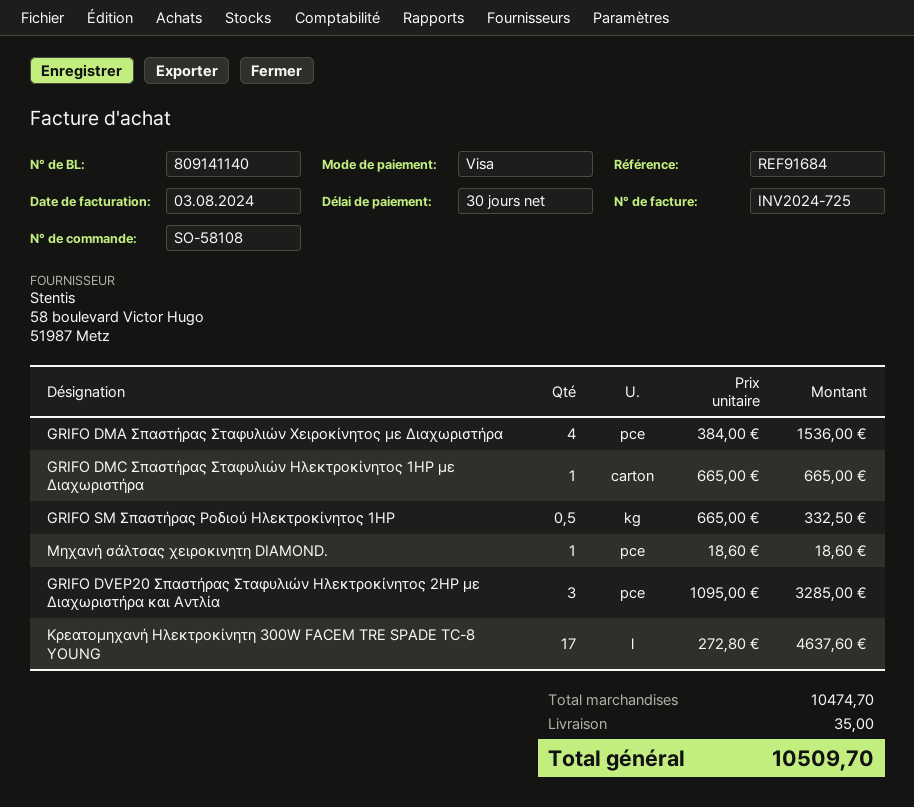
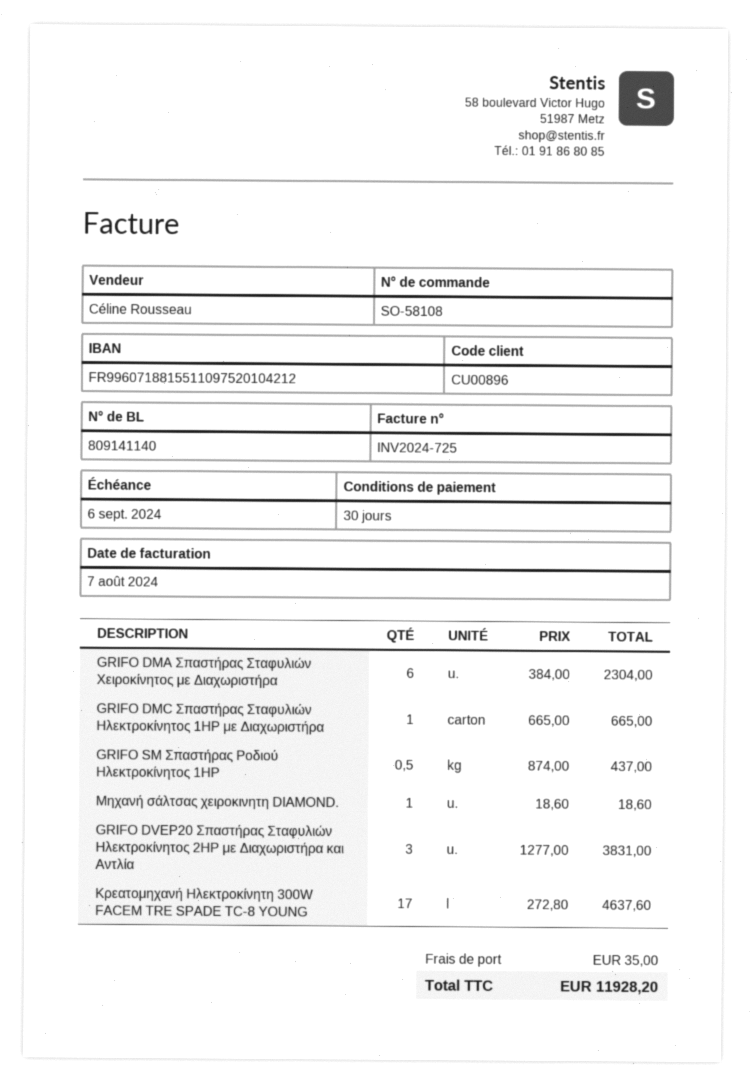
invoice date: 2024-08-03 -> 2024-08-07
GRIFO DMA Σπαστήρας Σταφυλιών Xειροκίνητος με Διαχωριστήρα: 4 x 384.00 = 1536.00 -> 6 x 384.00 = 2304.00
GRIFO SM Σπαστήρας Ροδιού Ηλεκτροκίνητος 1HP: 0.5 x 665.00 = 332.50 -> 0.5 x 874.00 = 437.00
GRIFO DVEP20 Σπαστήρας Σταφυλιών Ηλεκτροκίνητος 2HP με Διαχωριστήρα και Αντλία: 3 x 1095.00 = 3285.00 -> 3 x 1277.00 = 3831.00
total: 10509.70 -> 11928.20

